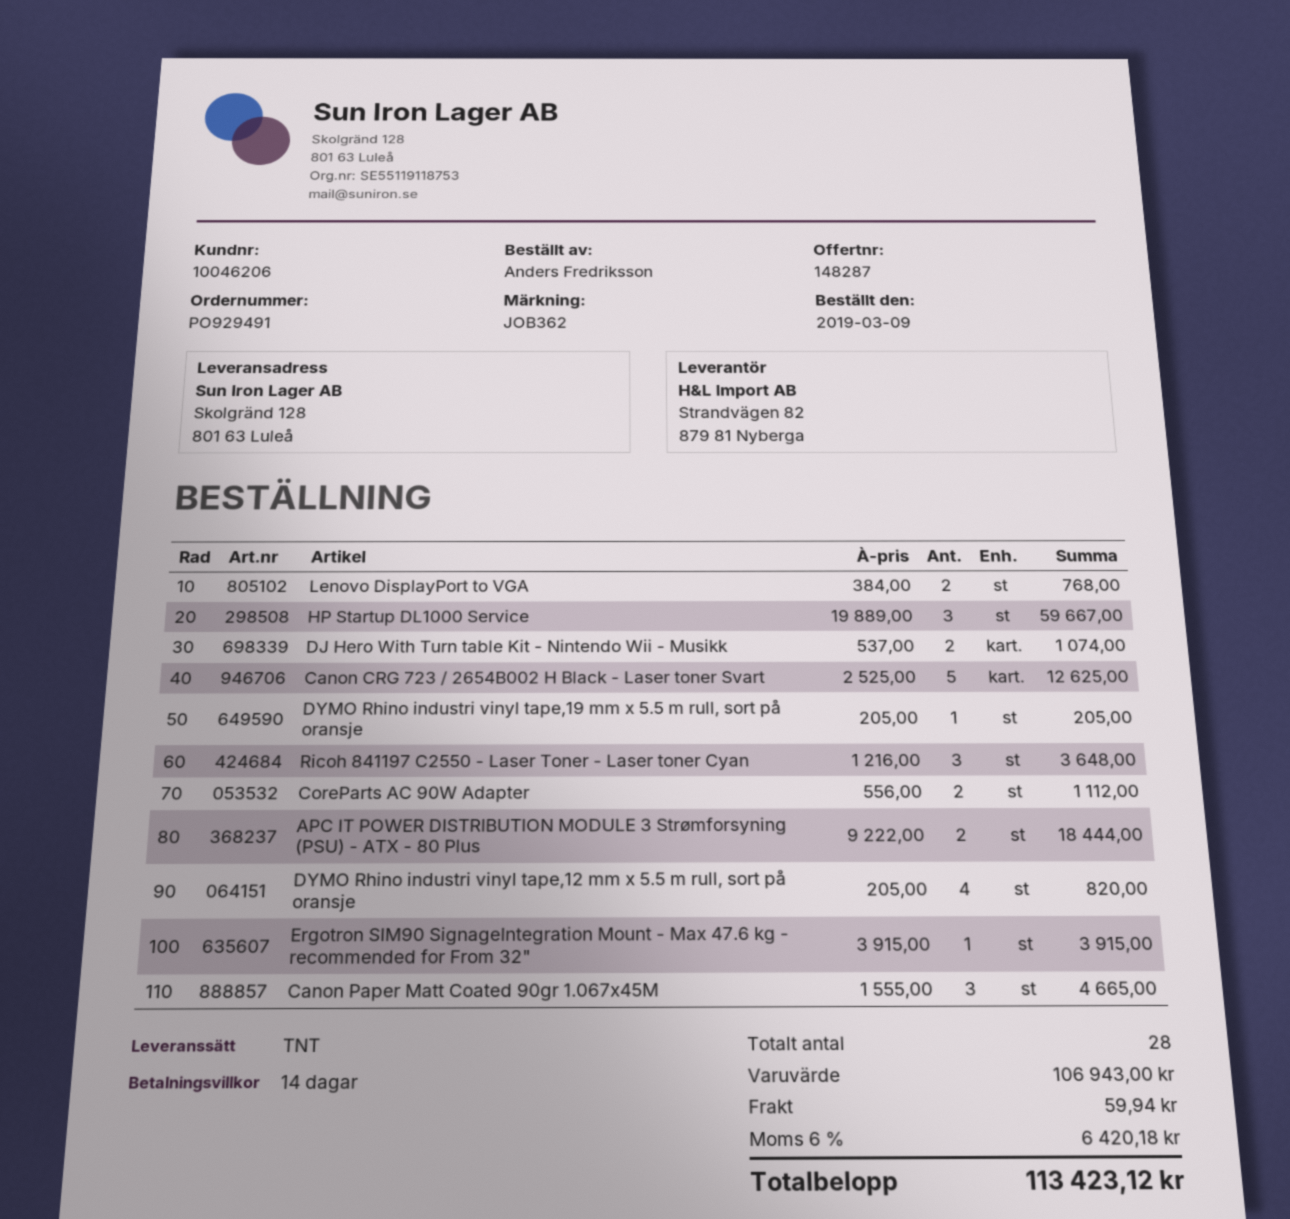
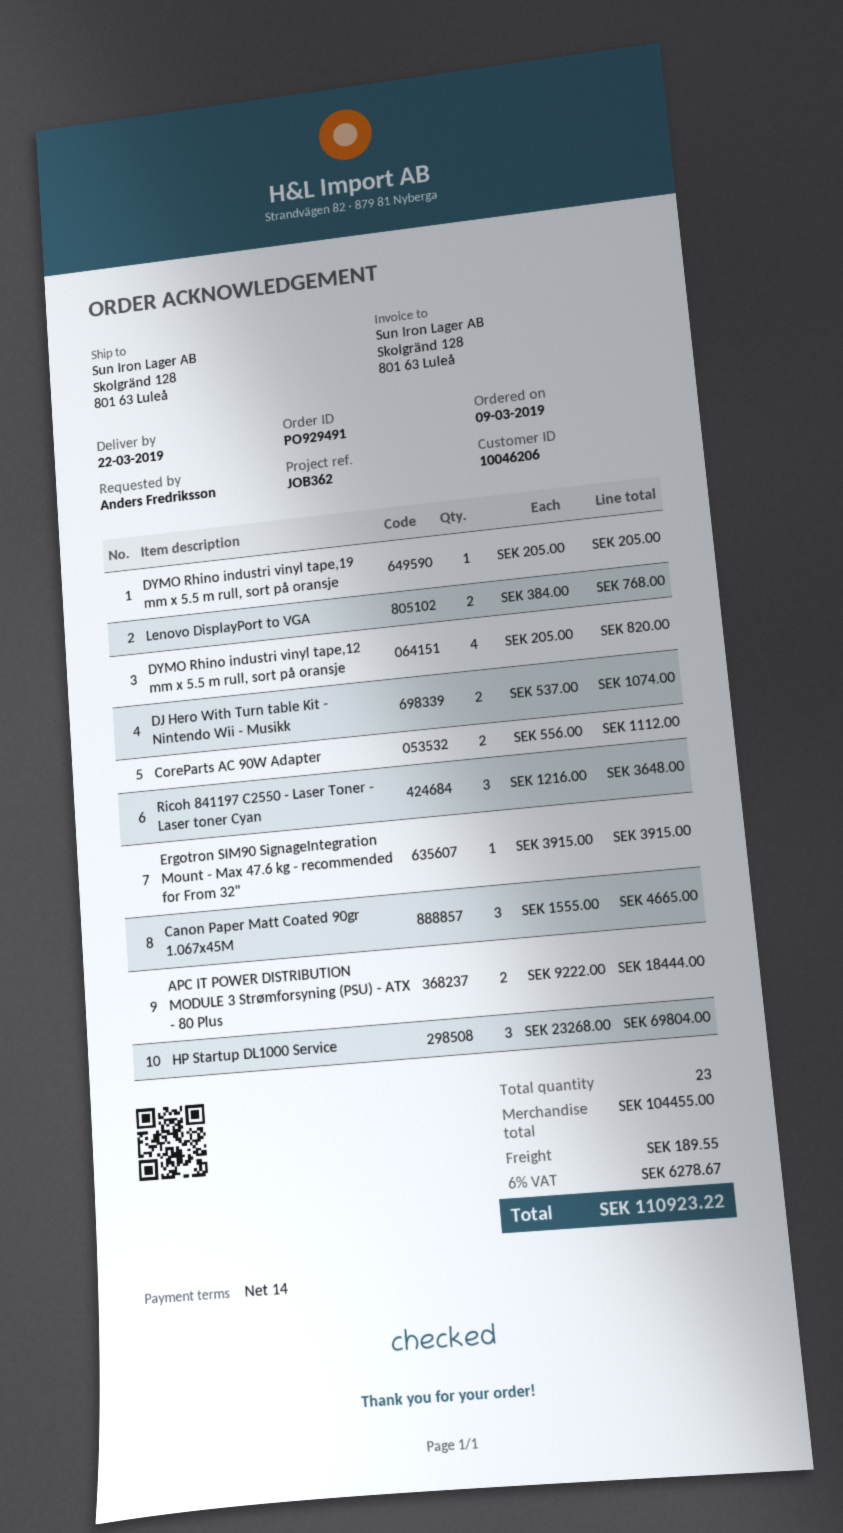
HP Startup DL1000 Service: 3 x 19889.00 = 59667.00 -> 3 x 23268.00 = 69804.00
Canon CRG 723 / 2654B002 H Black - Laser toner Svart: 5 x 2525.00 = 12625.00 -> none
total quantity: 28 -> 23
subtotal: 106943.00 -> 104455.00
shipping: 59.94 -> 189.55
tax: 6% = 6420.18 -> 6% = 6278.67
total: 113423.12 -> 110923.22

